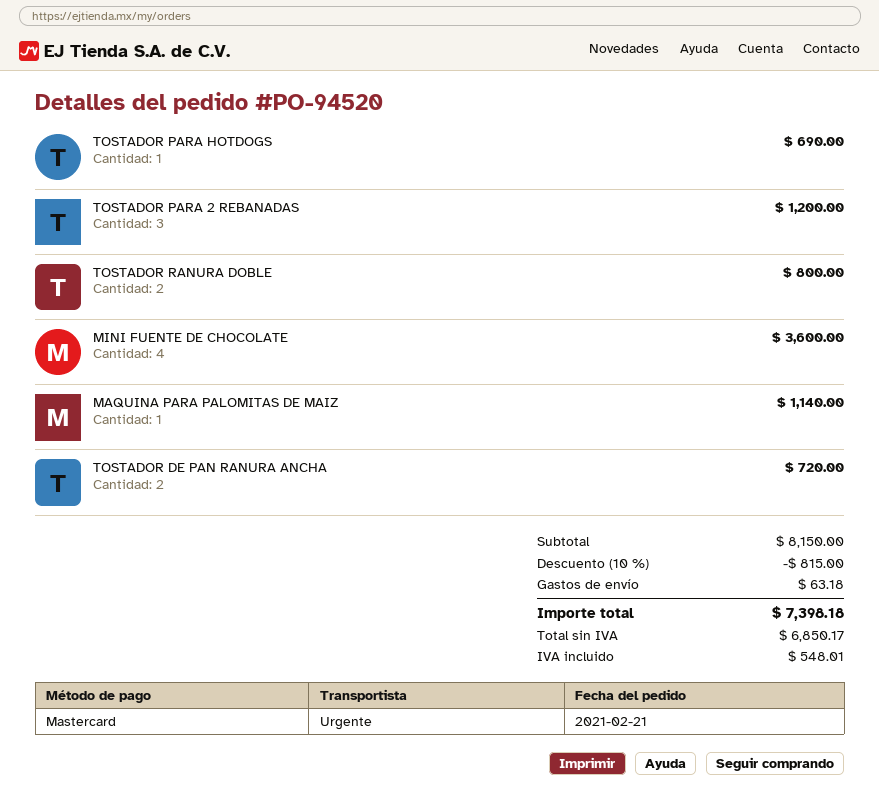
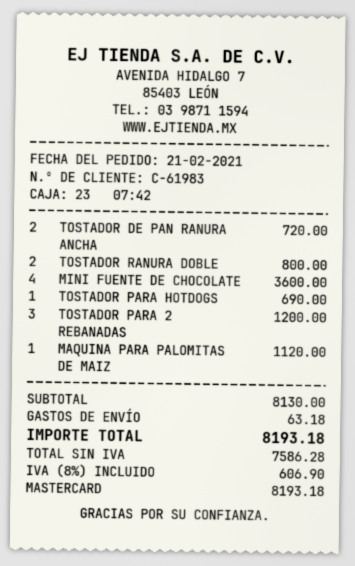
MAQUINA PARA PALOMITAS DE MAIZ: 1 for 1140.00 -> 1 for 1120.00
subtotal: 8150.00 -> 8130.00
discount: 10% = 815.00 -> none
net: 6850.17 -> 7586.28
tax: 548.01 -> 606.90
total: 7398.18 -> 8193.18

